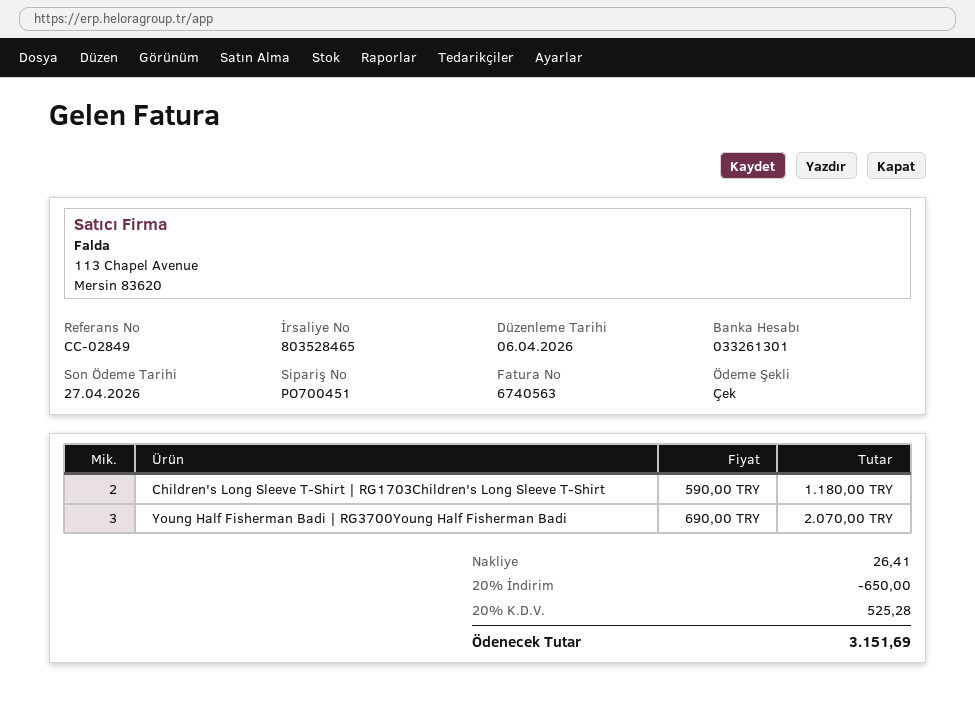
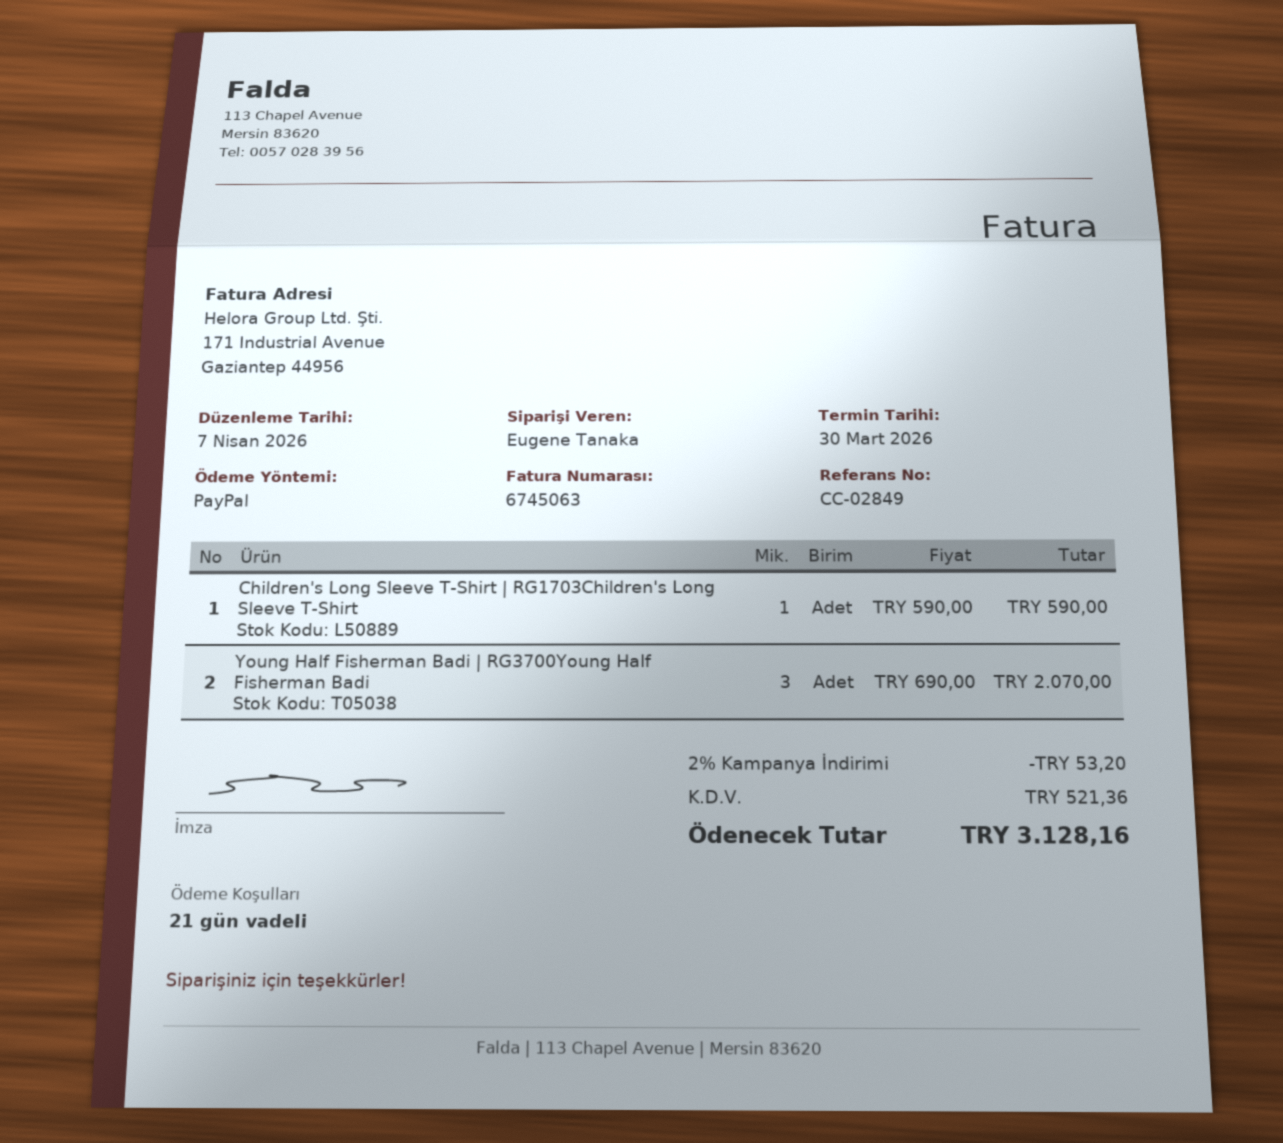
invoice number: 6740563 -> 6745063
invoice date: 2026-04-06 -> 2026-04-07
payment method: cheque -> PayPal
Children's Long Sleeve T-Shirt | RG1703Children's Long Sleeve T-Shirt: 2 x 590.00 = 1180.00 -> 1 x 590.00 = 590.00
discount: 20% = 650.00 -> 2% = 53.20
shipping: 26.41 -> none
tax: 525.28 -> 521.36
total: 3151.69 -> 3128.16

